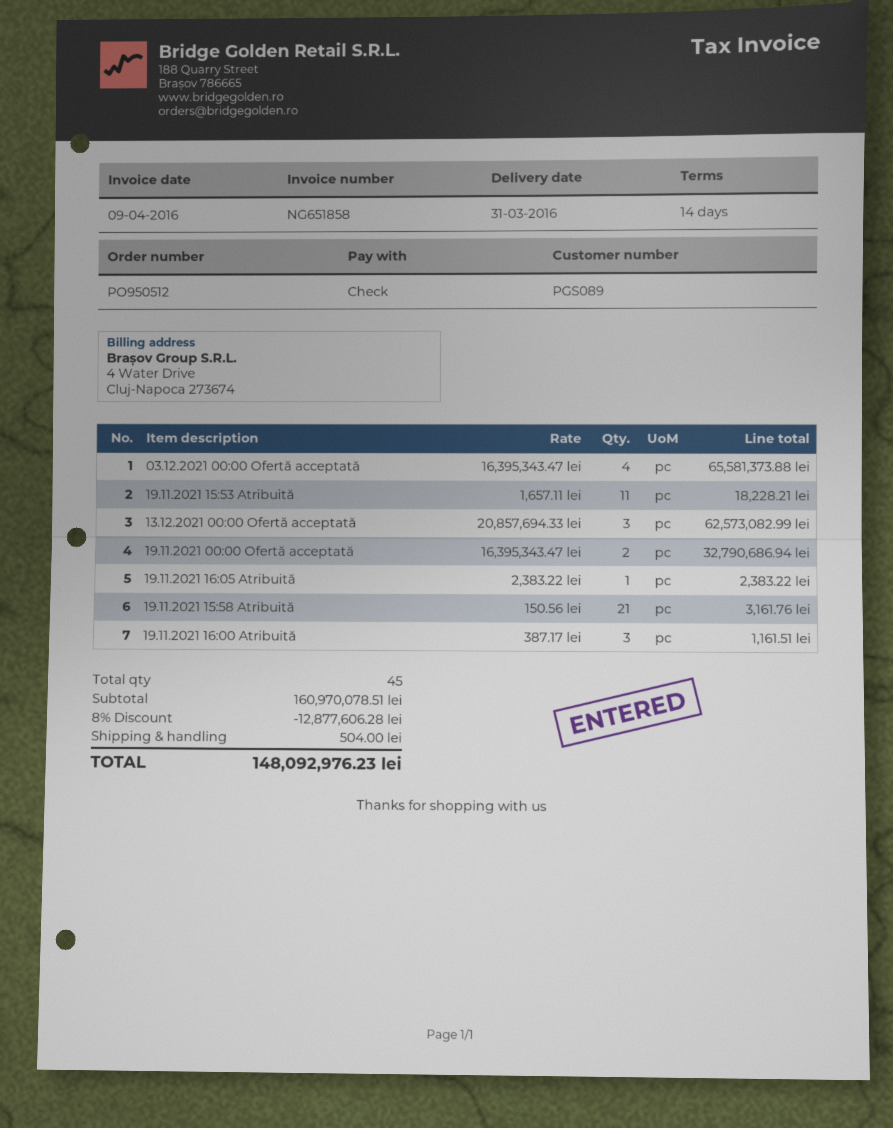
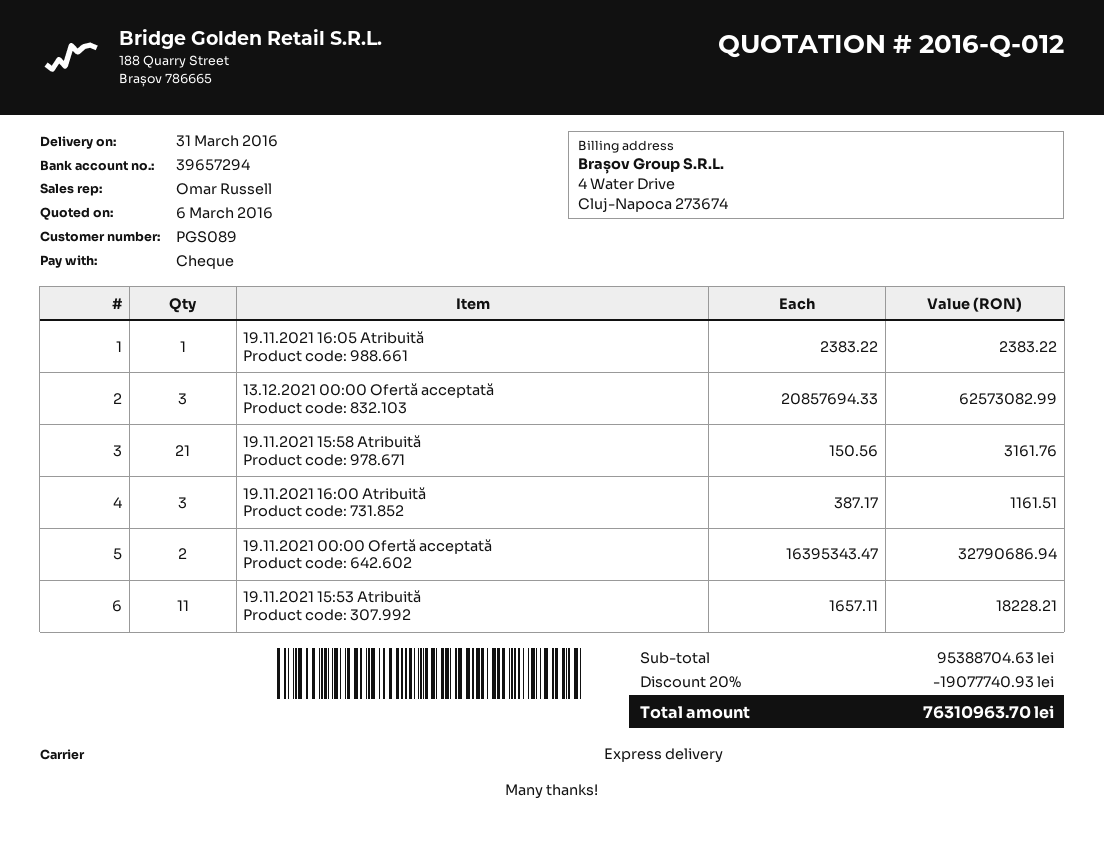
03.12.2021 00:00 Ofertă acceptată: 4 x 16395343.47 = 65581373.88 -> none
subtotal: 160970078.51 -> 95388704.63
discount: 8% = 12877606.28 -> 20% = 19077740.93
shipping: 504.00 -> none
total: 148092976.23 -> 76310963.70

